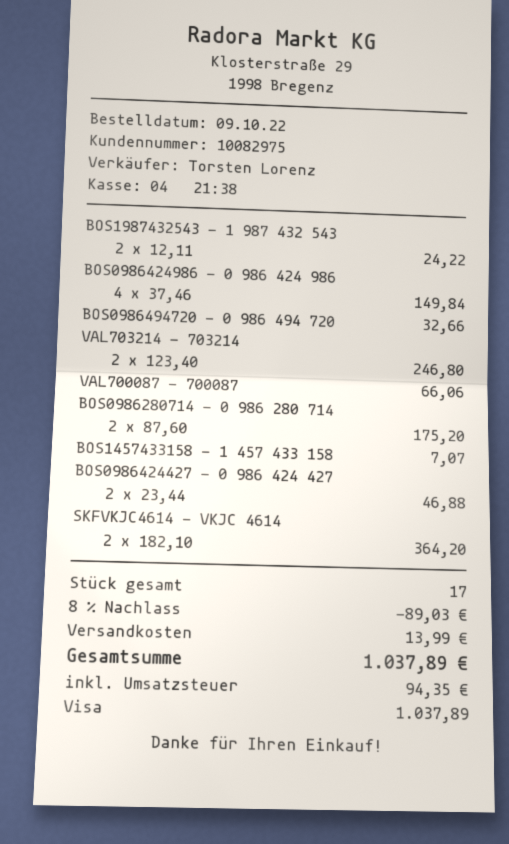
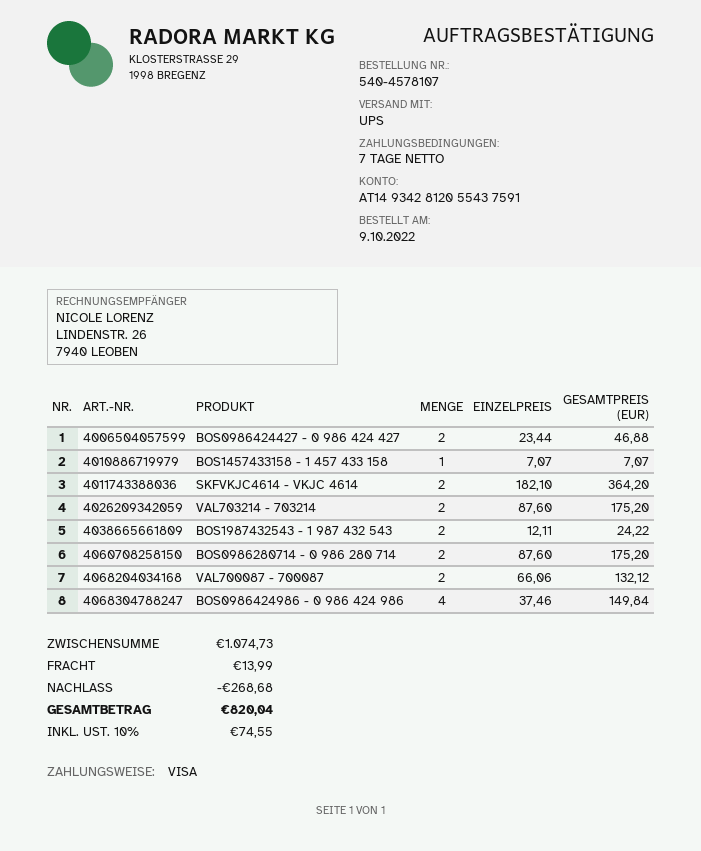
BOS0986494720 - 0 986 494 720: 1 x 32.66 = 32.66 -> none
VAL703214 - 703214: 2 x 123.40 = 246.80 -> 2 x 87.60 = 175.20
VAL700087 - 700087: 1 x 66.06 = 66.06 -> 2 x 66.06 = 132.12
discount: 89.03 -> 268.68
tax: 94.35 -> 74.55
total: 1037.89 -> 820.04

